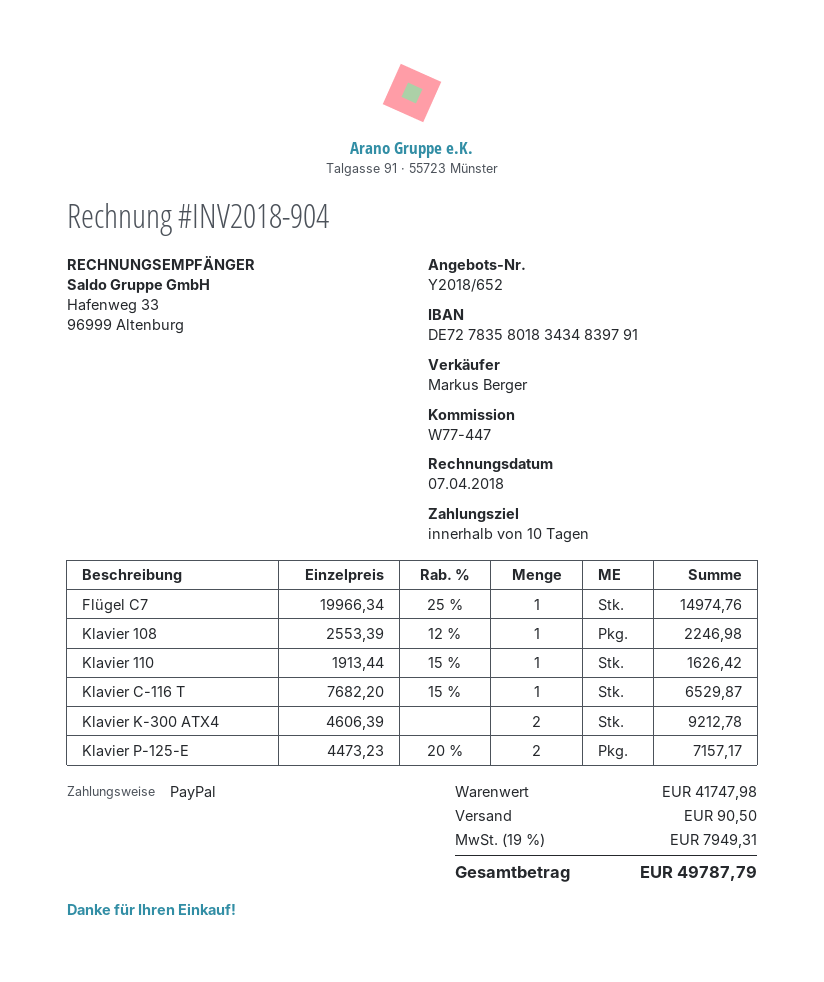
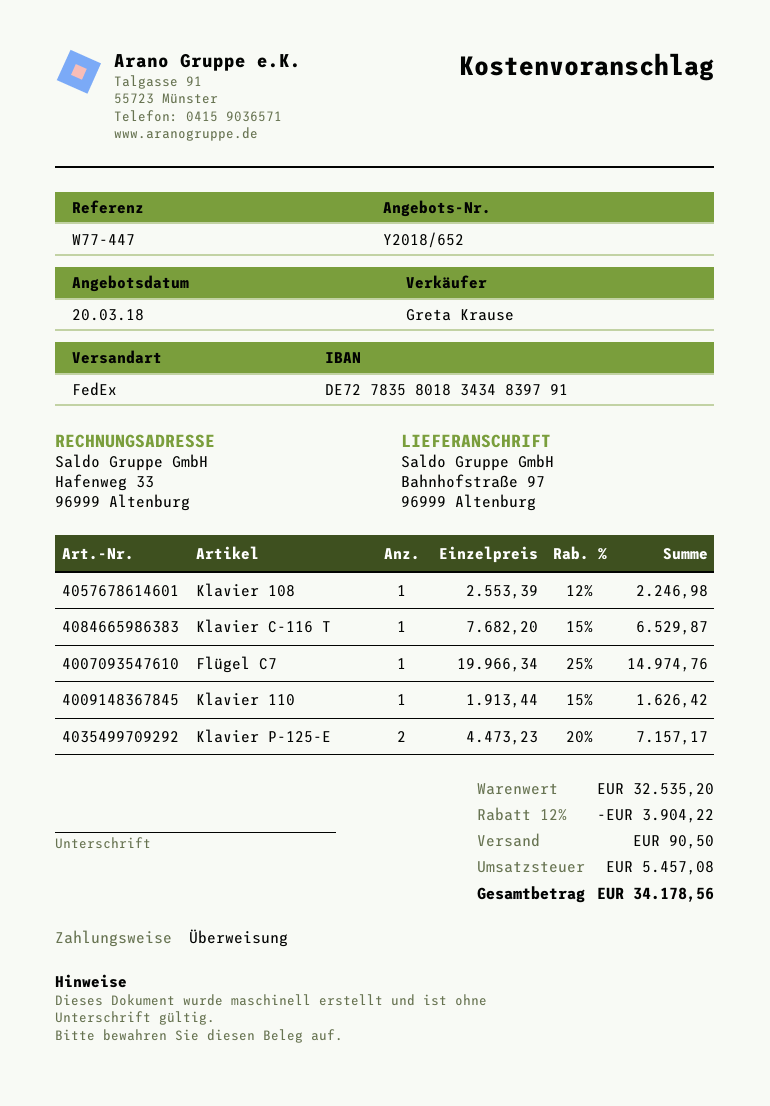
sales rep: Markus Berger -> Greta Krause
payment method: PayPal -> bank transfer
Klavier K-300 ATX4: 2 x 4606.39 = 9212.78 -> none
subtotal: 41747.98 -> 32535.20
discount: none -> 12% = 3904.22
tax: 7949.31 -> 5457.08
total: 49787.79 -> 34178.56

